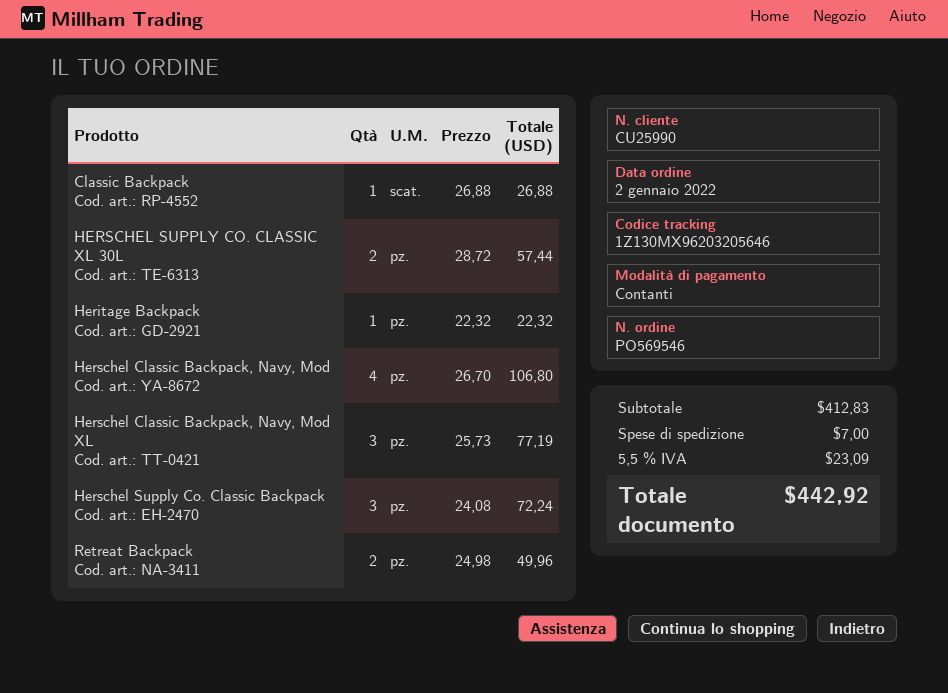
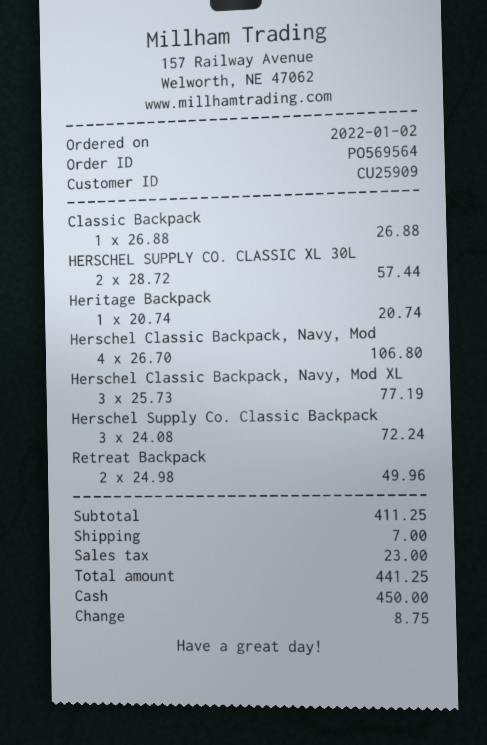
order number: PO569546 -> PO569564
customer number: CU25990 -> CU25909
Heritage Backpack: 1 x 22.32 = 22.32 -> 1 x 20.74 = 20.74
subtotal: 412.83 -> 411.25
tax: 23.09 -> 23.00
total: 442.92 -> 441.25

